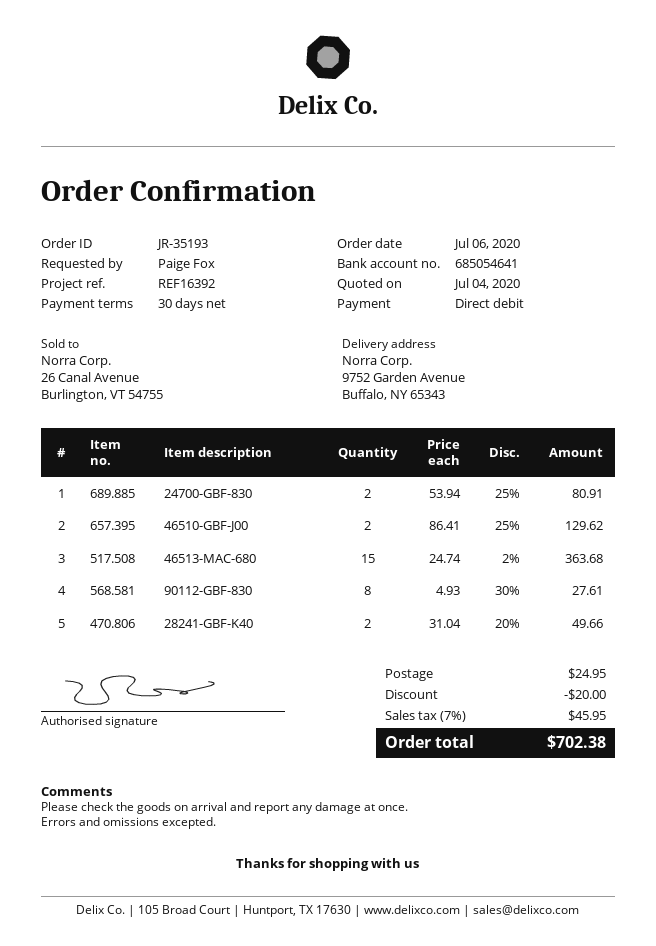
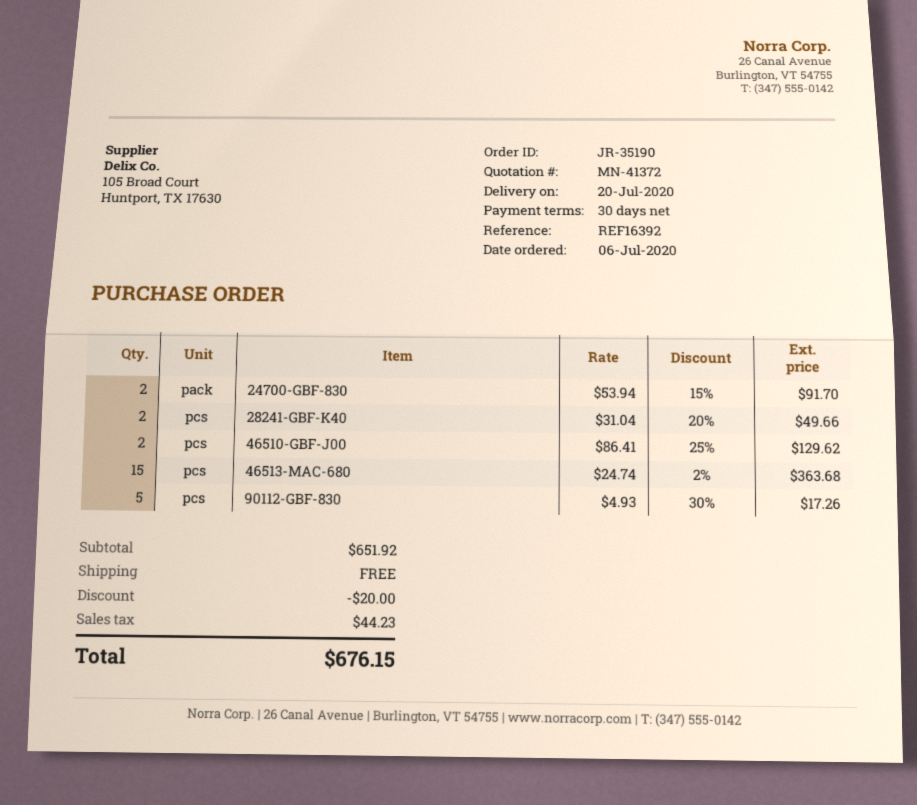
order number: JR-35193 -> JR-35190
24700-GBF-830: 2 x 53.94 - 25% = 80.91 -> 2 x 53.94 - 15% = 91.70
90112-GBF-830: 8 x 4.93 - 30% = 27.61 -> 5 x 4.93 - 30% = 17.26
shipping: 24.95 -> 0.00
tax: 45.95 -> 44.23
total: 702.38 -> 676.15

